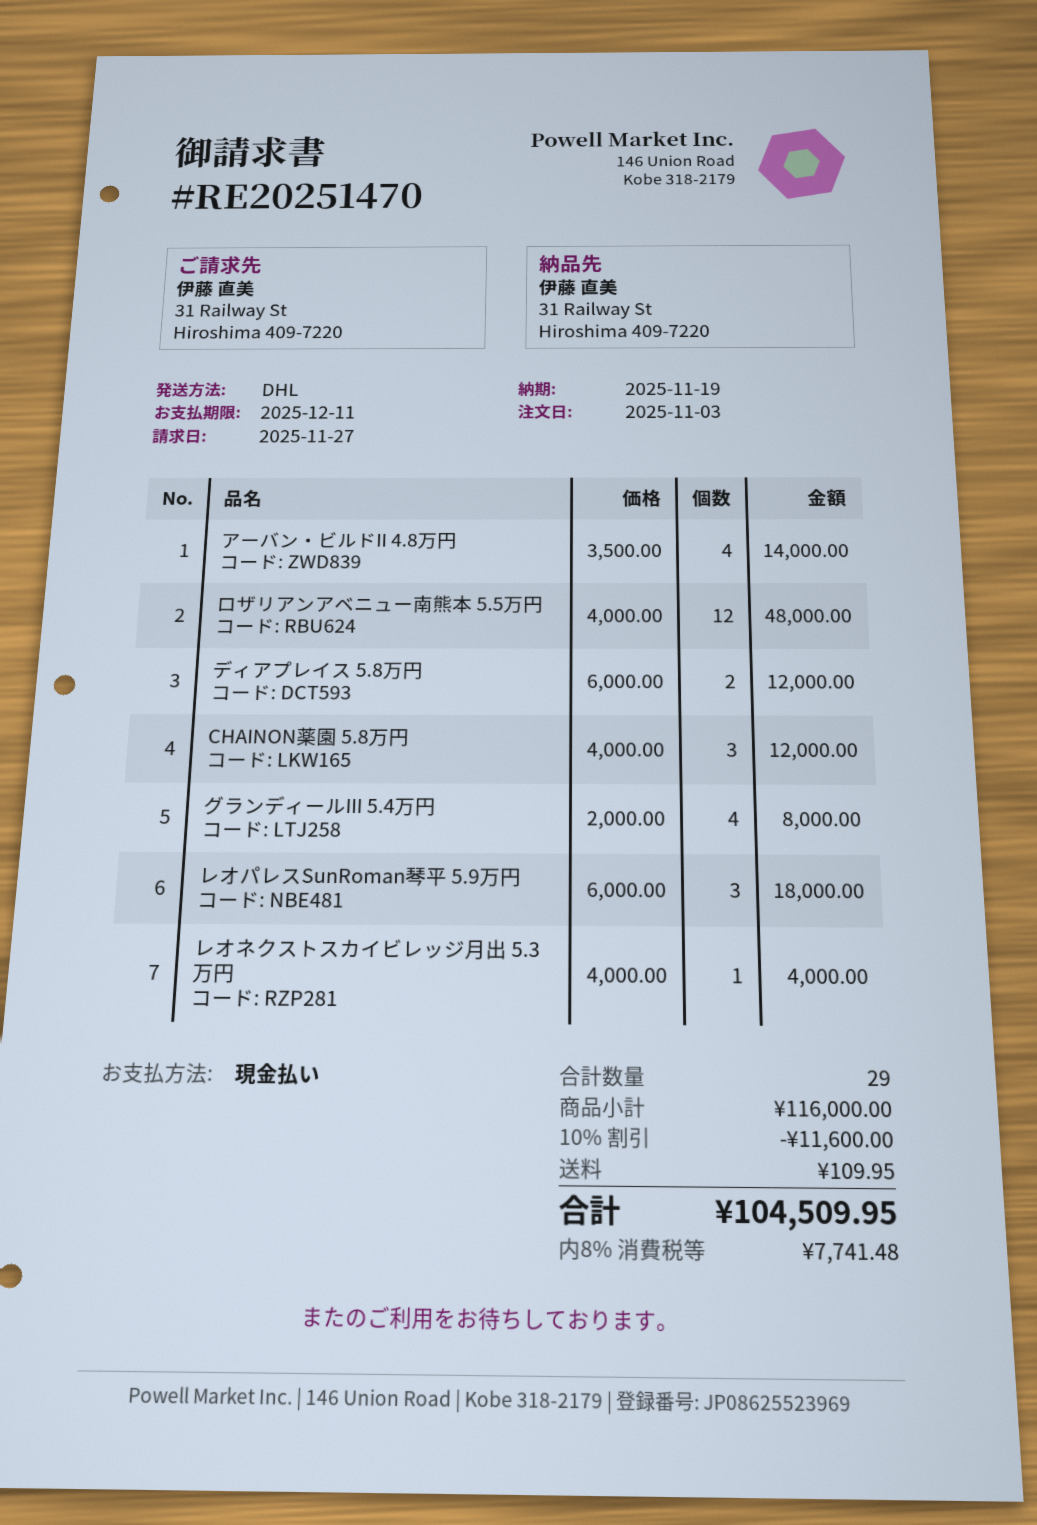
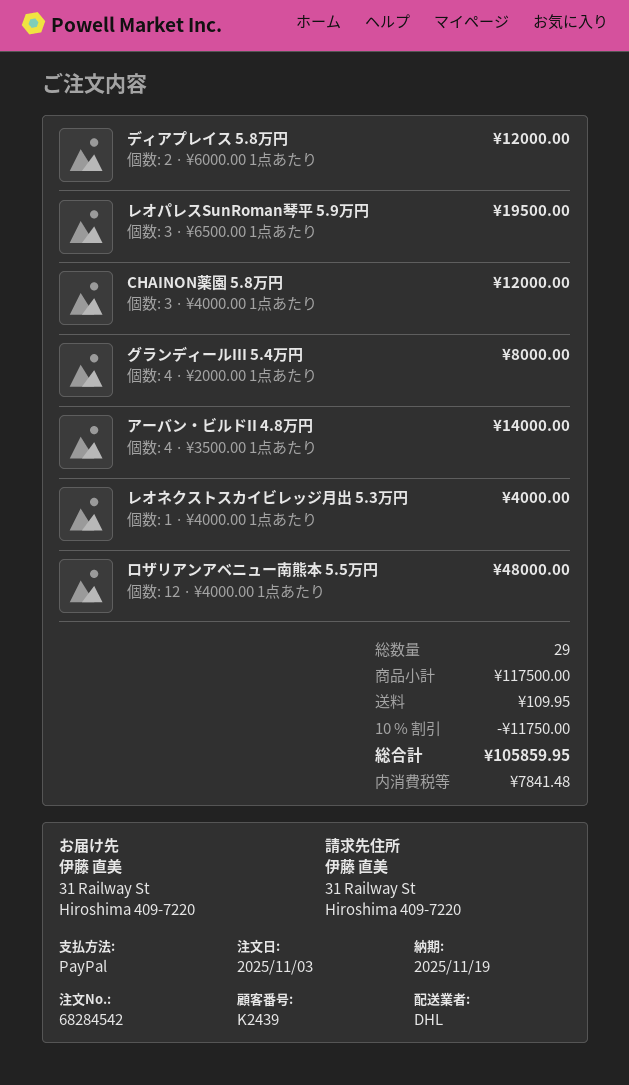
payment method: cash -> PayPal
レオパレスSunRoman琴平 5.9万円: 3 x 6000.00 = 18000.00 -> 3 x 6500.00 = 19500.00
subtotal: 116000.00 -> 117500.00
discount: 10% = 11600.00 -> 10% = 11750.00
tax: 7741.48 -> 7841.48
total: 104509.95 -> 105859.95

